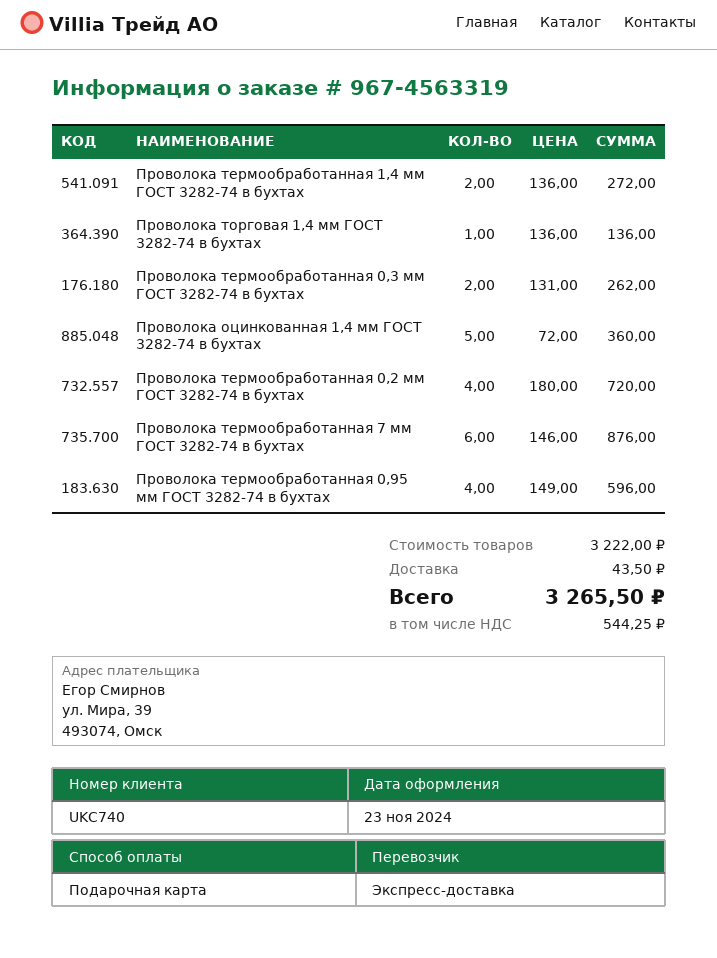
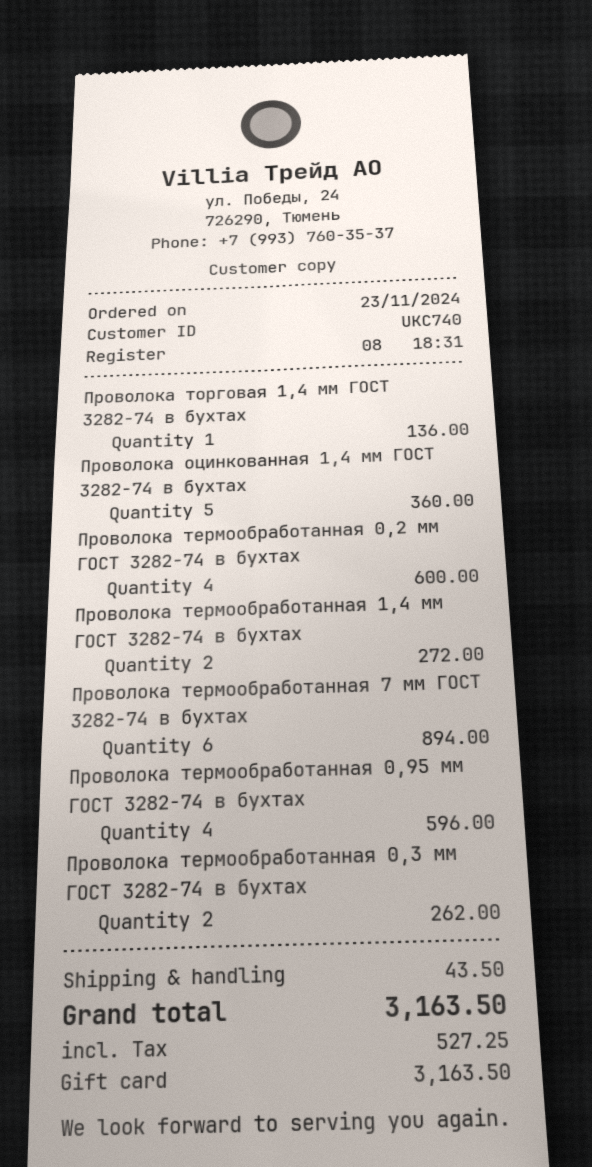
Проволока термообработанная 0,2 мм ГОСТ 3282-74 в бухтах: 4 for 720.00 -> 4 for 600.00
Проволока термообработанная 7 мм ГОСТ 3282-74 в бухтах: 6 for 876.00 -> 6 for 894.00
tax: 544.25 -> 527.25
total: 3265.50 -> 3163.50

